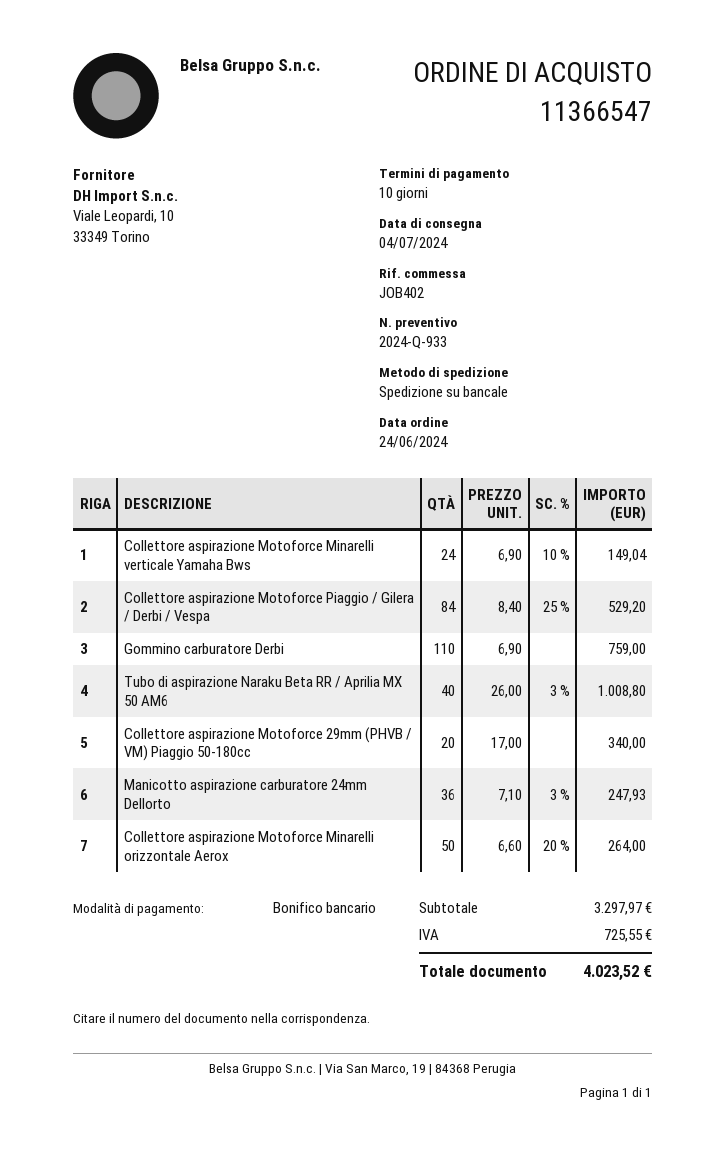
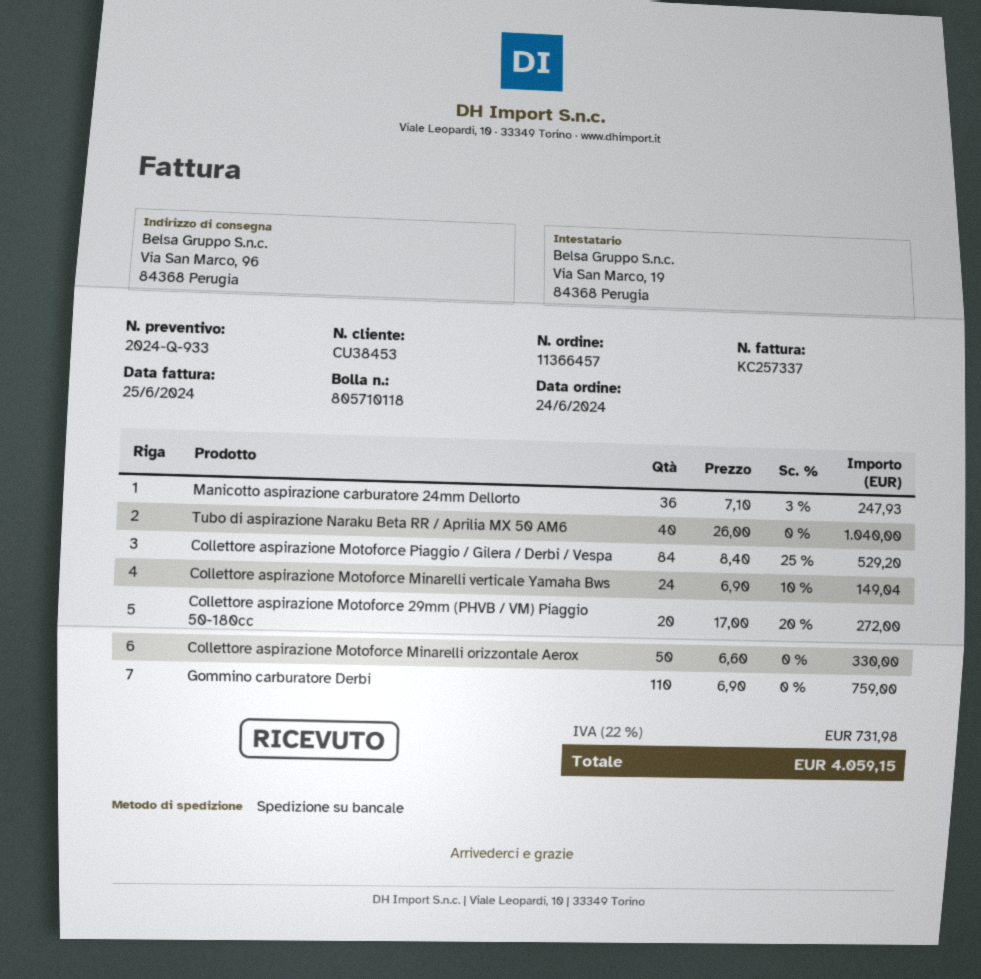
order number: 11366547 -> 11366457
Tubo di aspirazione Naraku Beta RR / Aprilia MX 50 AM6: 40 x 26.00 - 3% = 1008.80 -> 40 x 26.00 = 1040.00
Collettore aspirazione Motoforce 29mm (PHVB / VM) Piaggio 50-180cc: 20 x 17.00 = 340.00 -> 20 x 17.00 - 20% = 272.00
Collettore aspirazione Motoforce Minarelli orizzontale Aerox: 50 x 6.60 - 20% = 264.00 -> 50 x 6.60 = 330.00
tax: 725.55 -> 731.98
total: 4023.52 -> 4059.15

